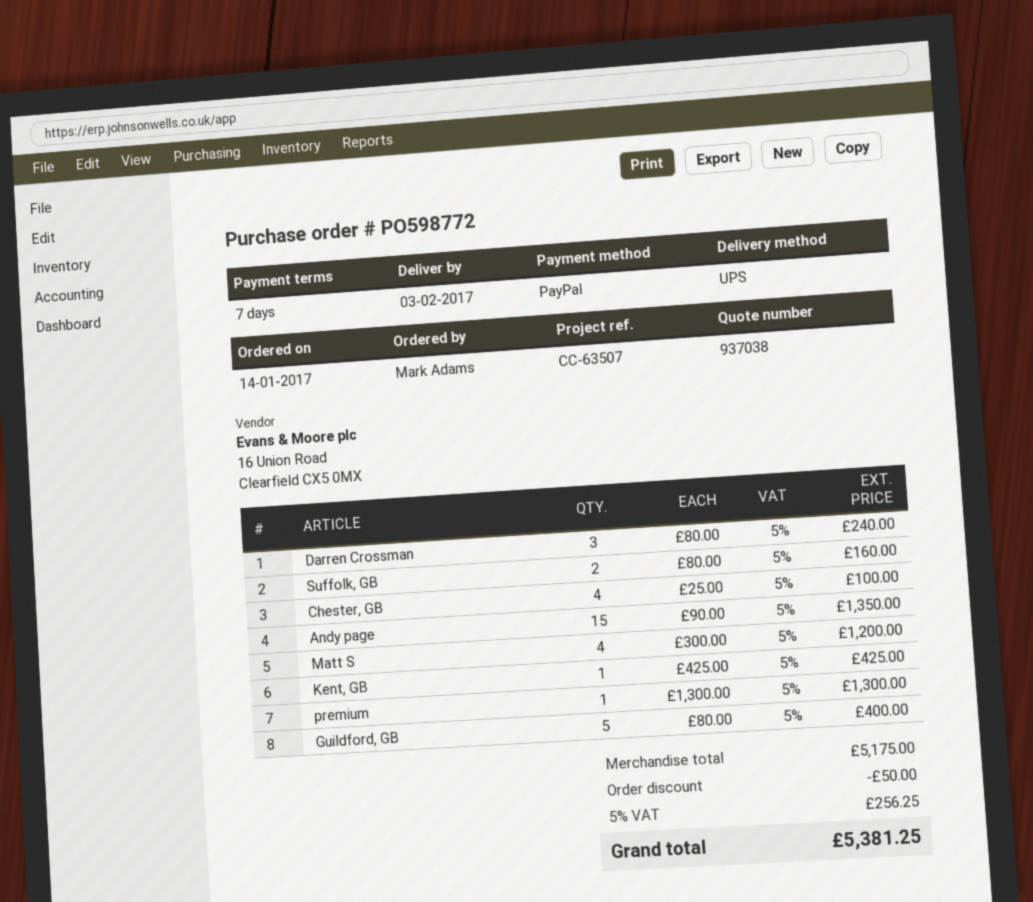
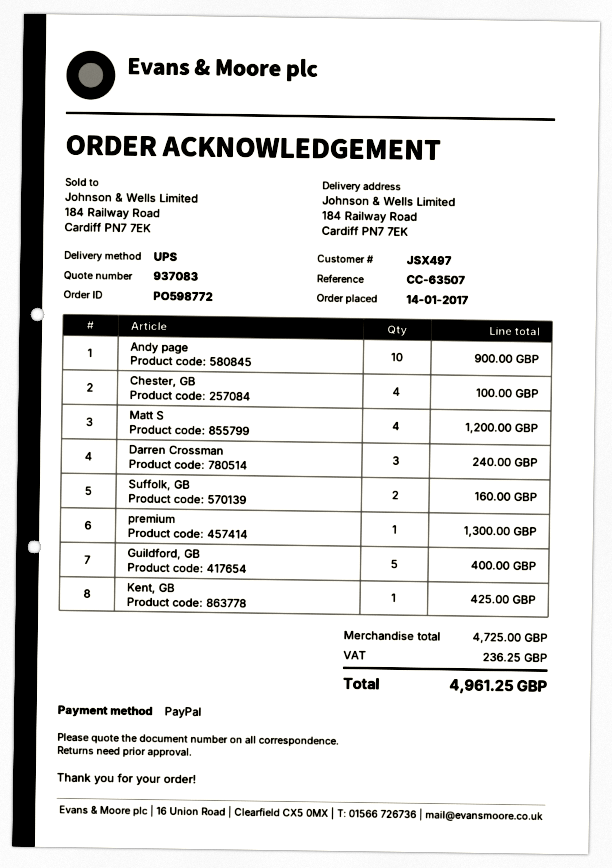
quote number: 937038 -> 937083
Andy page: 15 for 1350.00 -> 10 for 900.00
subtotal: 5175.00 -> 4725.00
discount: 50.00 -> none
tax: 256.25 -> 236.25
total: 5381.25 -> 4961.25

